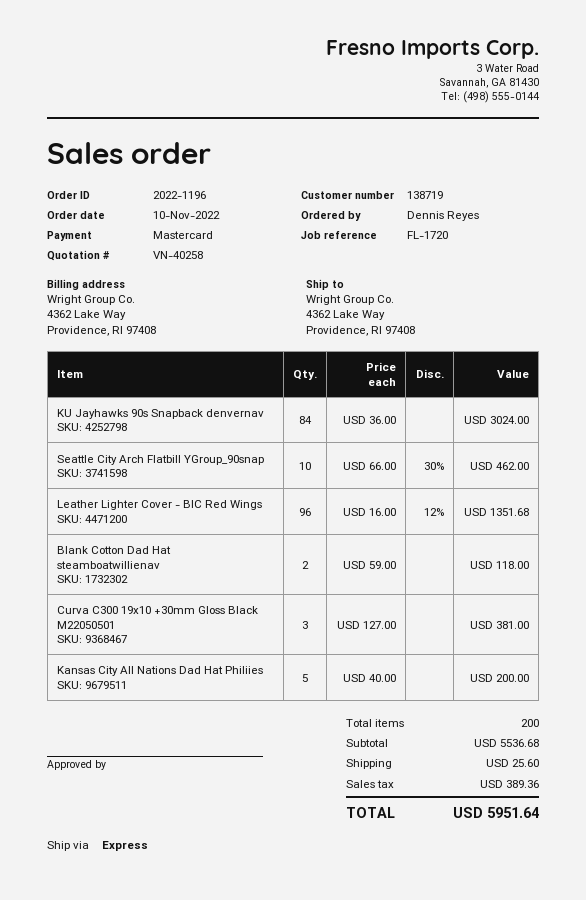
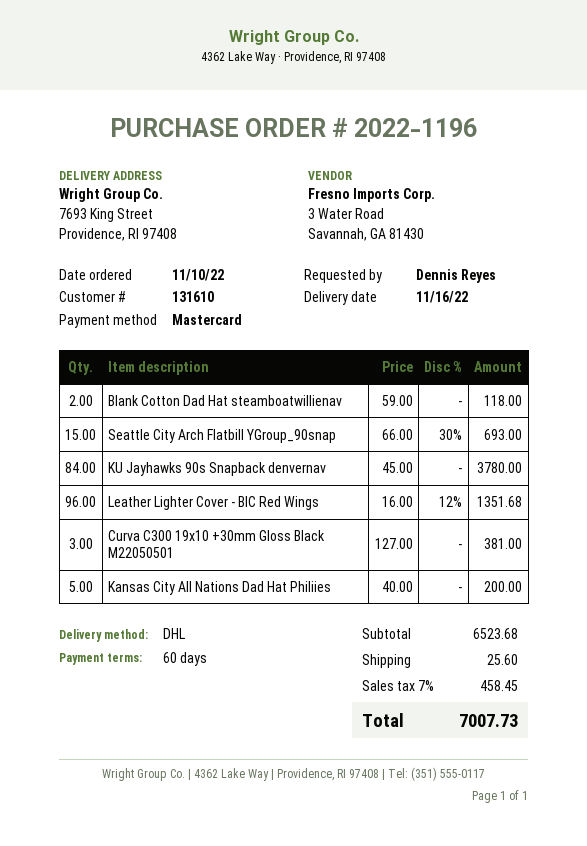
customer number: 138719 -> 131610
shipping method: express -> DHL
ship to: 4362 Lake Way, Providence, RI 97408 -> 7693 King Street, Providence, RI 97408
KU Jayhawks 90s Snapback denvernav: 84 x 36.00 = 3024.00 -> 84 x 45.00 = 3780.00
Seattle City Arch Flatbill YGroup_90snap: 10 x 66.00 - 30% = 462.00 -> 15 x 66.00 - 30% = 693.00
subtotal: 5536.68 -> 6523.68
tax: 389.36 -> 458.45
total: 5951.64 -> 7007.73

